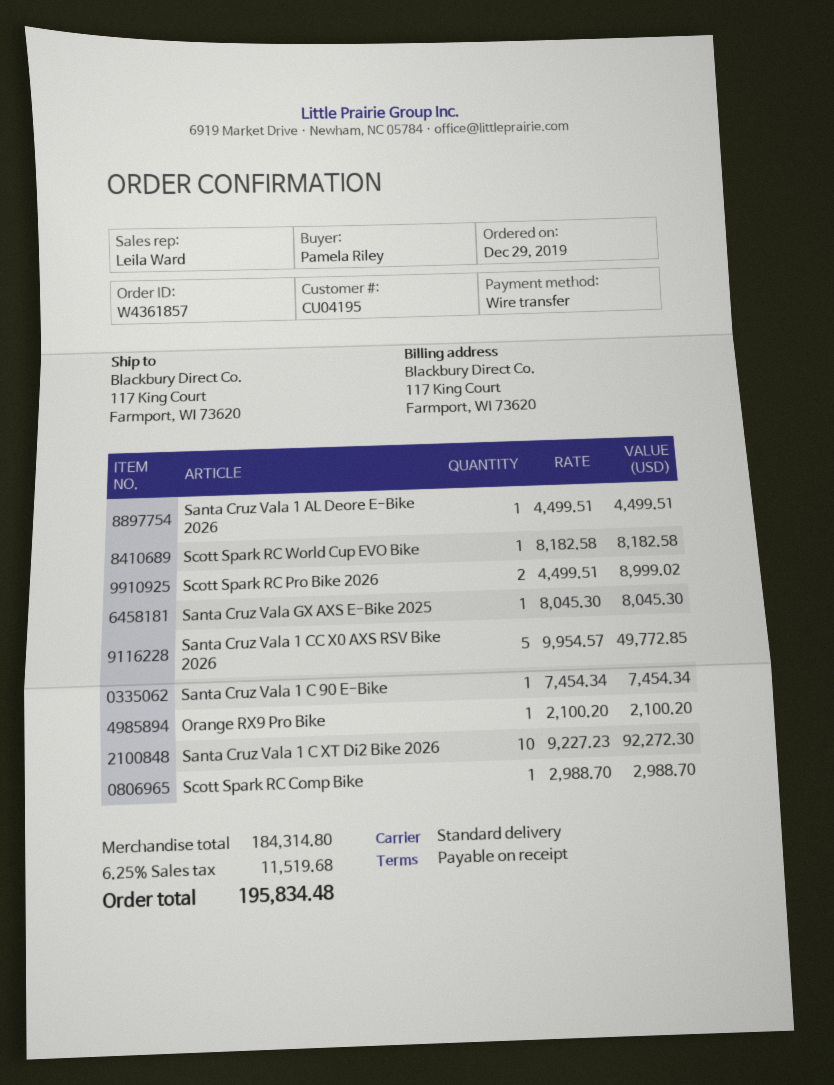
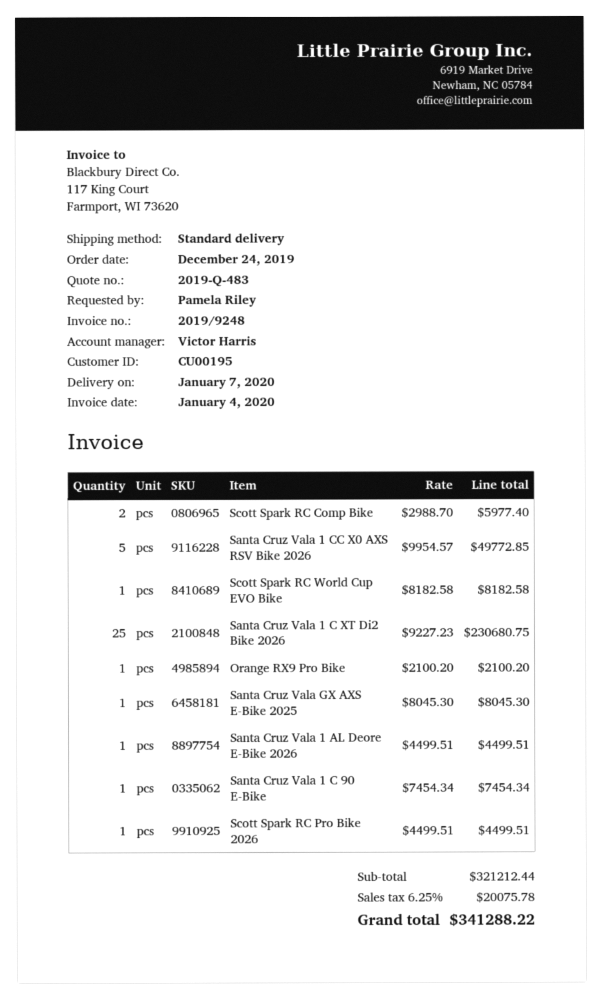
order date: 2019-12-29 -> 2019-12-24
customer number: CU04195 -> CU00195
sales rep: Leila Ward -> Victor Harris
Scott Spark RC Pro Bike 2026: 2 x 4499.51 = 8999.02 -> 1 x 4499.51 = 4499.51
Santa Cruz Vala 1 C XT Di2 Bike 2026: 10 x 9227.23 = 92272.30 -> 25 x 9227.23 = 230680.75
Scott Spark RC Comp Bike: 1 x 2988.70 = 2988.70 -> 2 x 2988.70 = 5977.40
subtotal: 184314.80 -> 321212.44
tax: 6.25% = 11519.68 -> 6.25% = 20075.78
total: 195834.48 -> 341288.22

